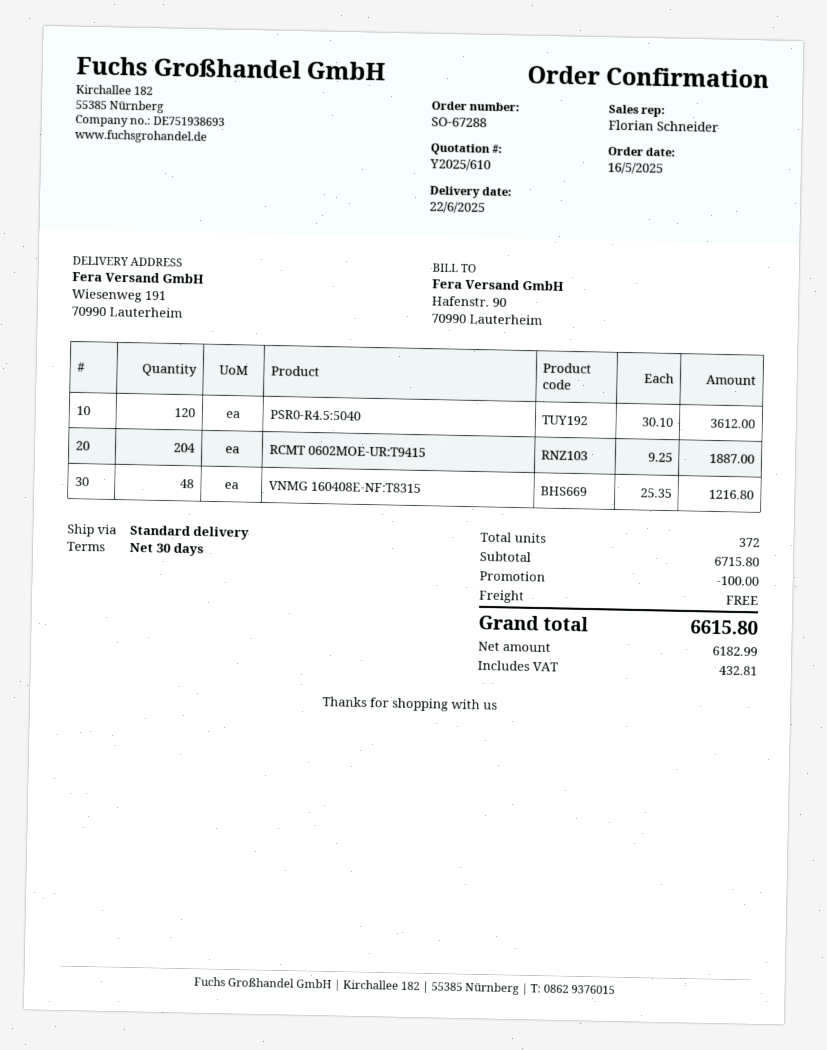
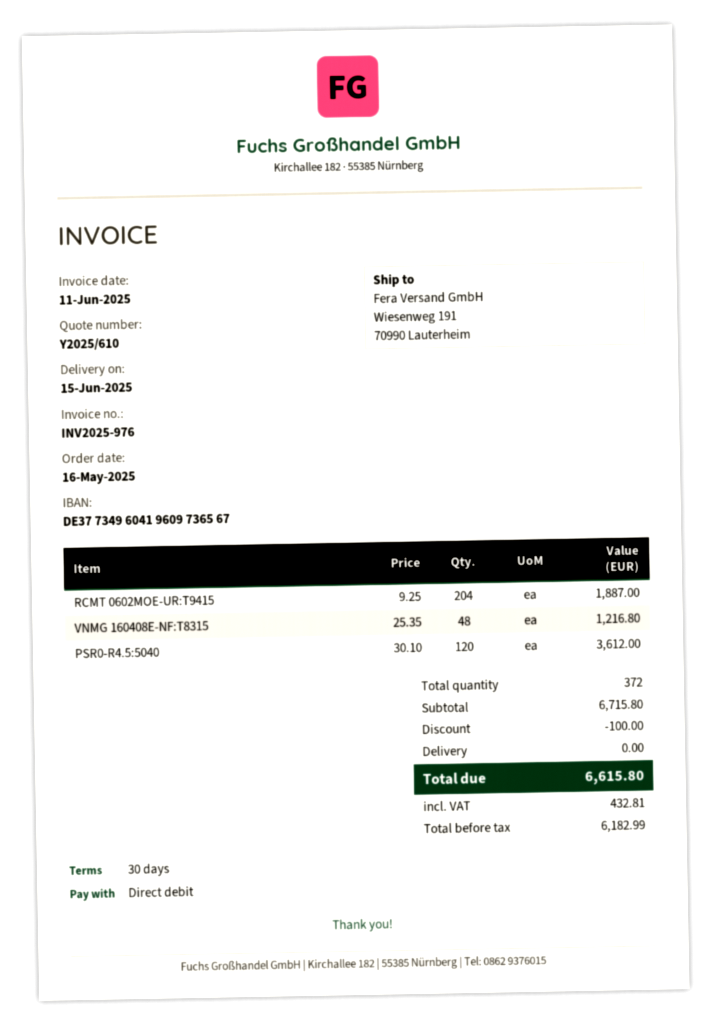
delivery date: 2025-06-22 -> 2025-06-15

